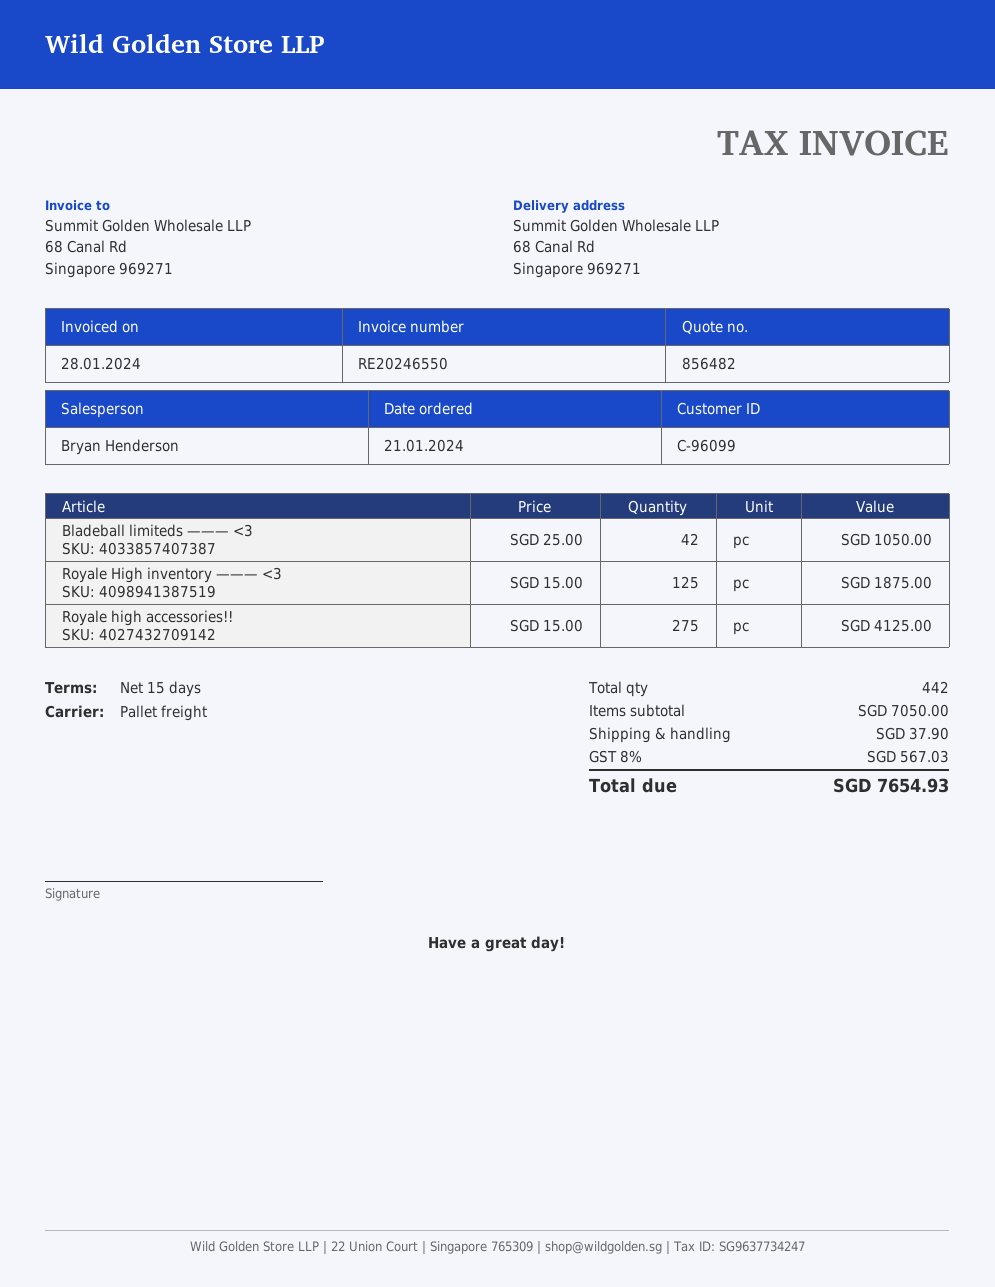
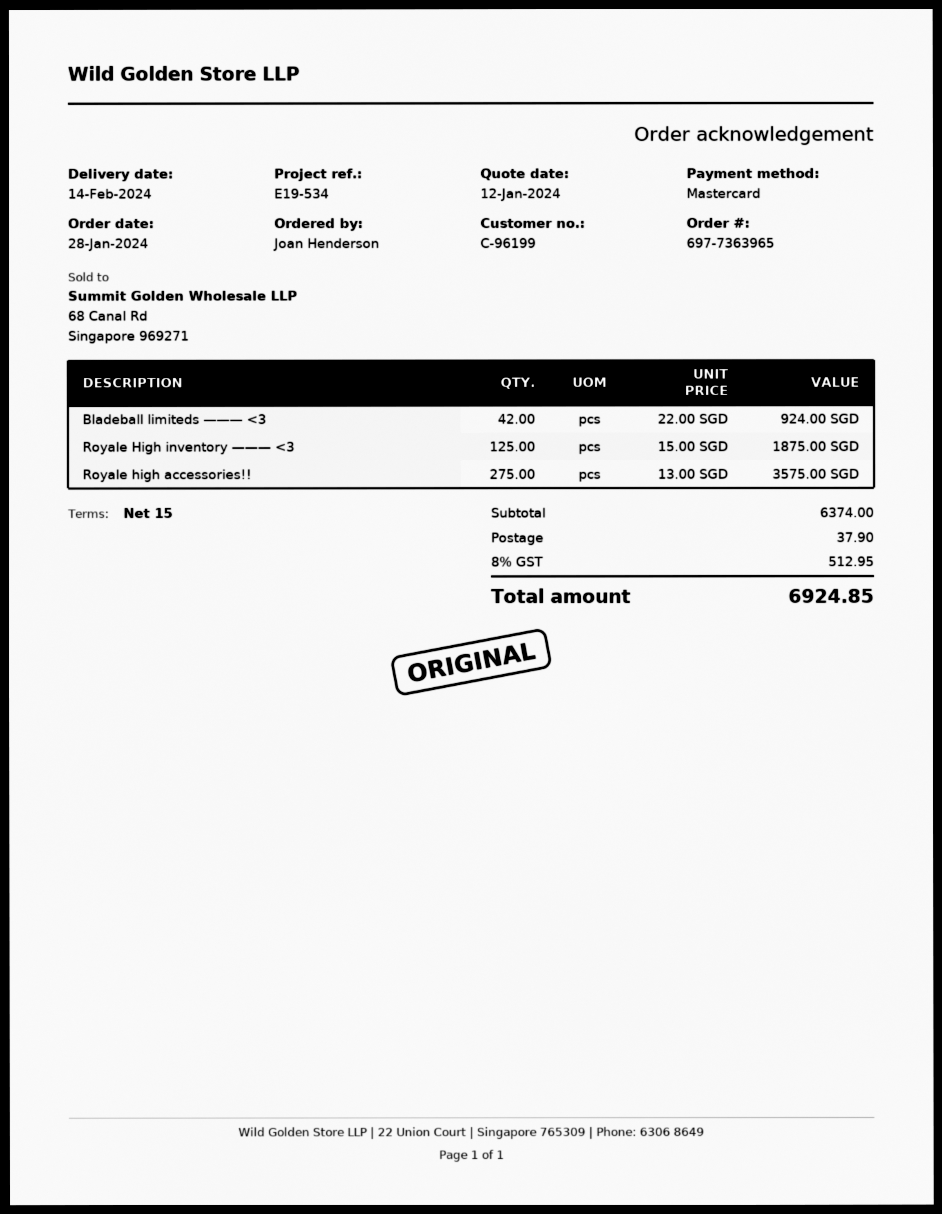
order date: 2024-01-21 -> 2024-01-28
customer number: C-96099 -> C-96199
Bladeball limiteds ——— <3: 42 x 25.00 = 1050.00 -> 42 x 22.00 = 924.00
Royale high accessories!!: 275 x 15.00 = 4125.00 -> 275 x 13.00 = 3575.00
subtotal: 7050.00 -> 6374.00
tax: 8% = 567.03 -> 8% = 512.95
total: 7654.93 -> 6924.85

